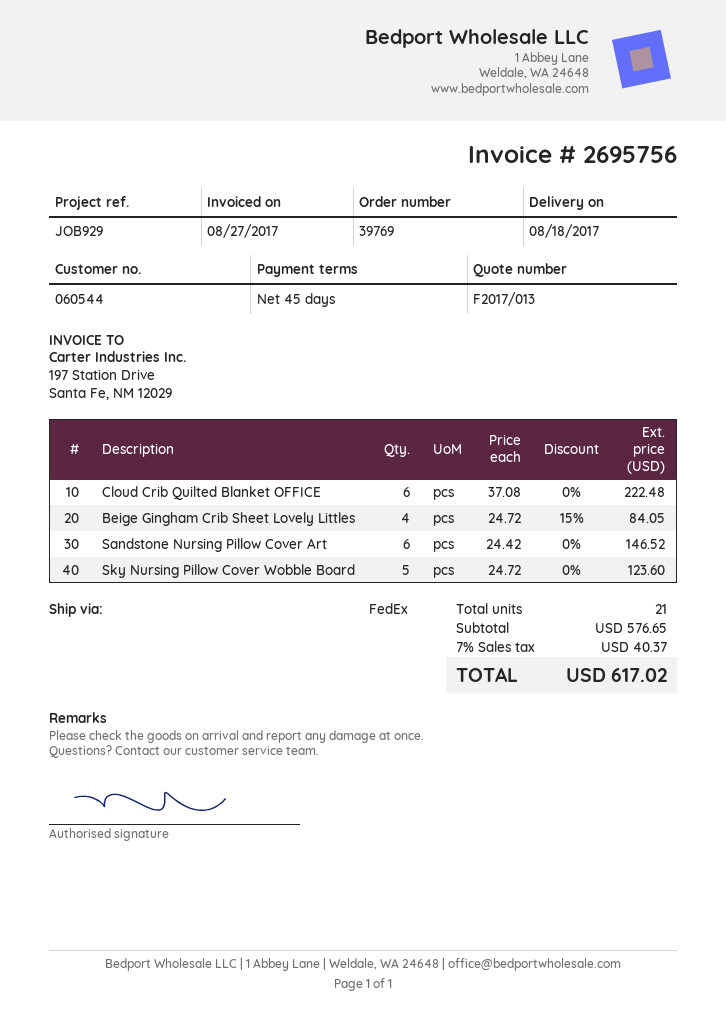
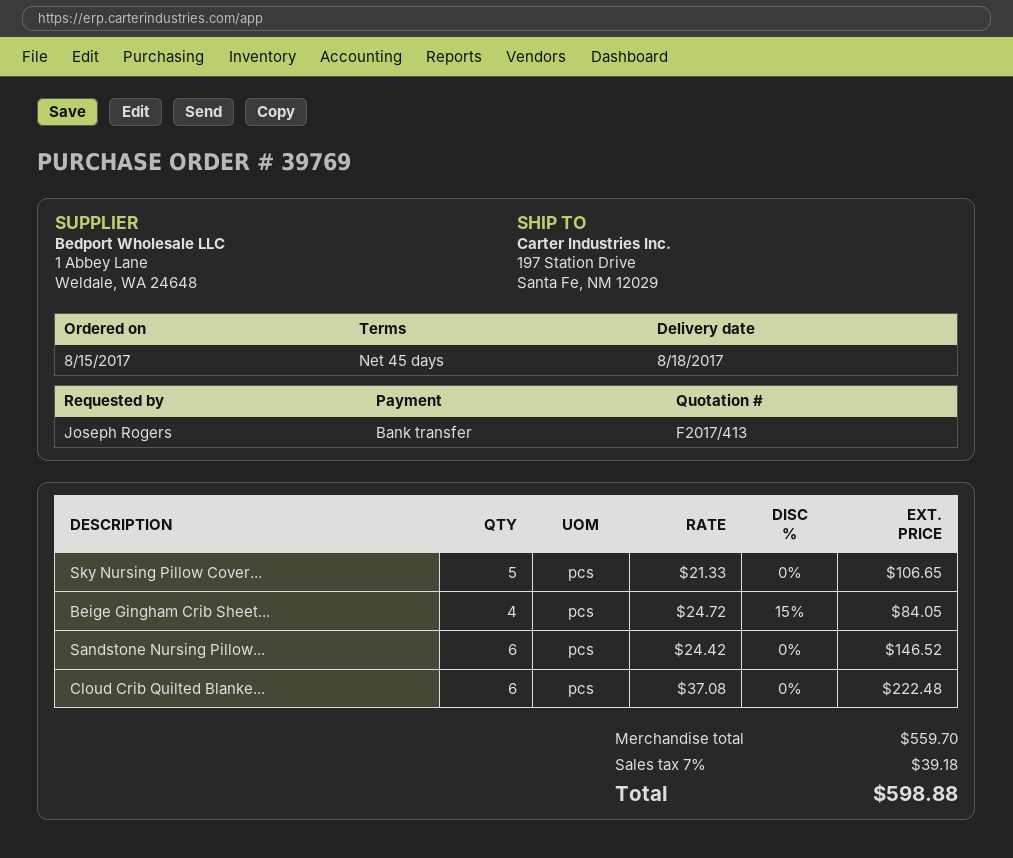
quote number: F2017/013 -> F2017/413
Sky Nursing Pillow Cover Wobble Board: 5 x 24.72 = 123.60 -> 5 x 21.33 = 106.65
subtotal: 576.65 -> 559.70
tax: 7% = 40.37 -> 7% = 39.18
total: 617.02 -> 598.88

